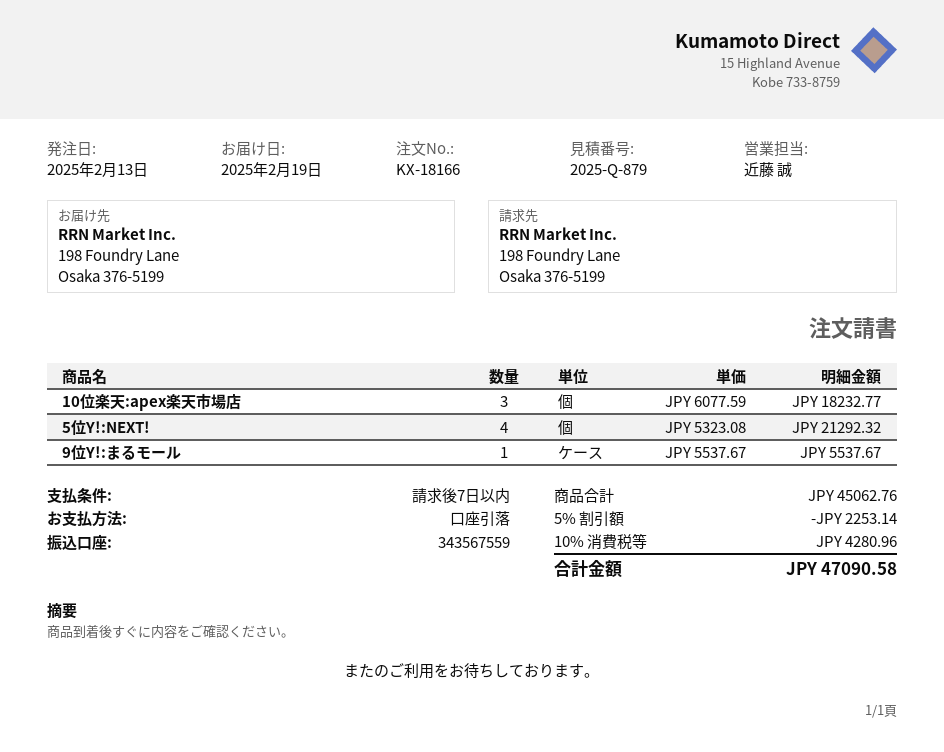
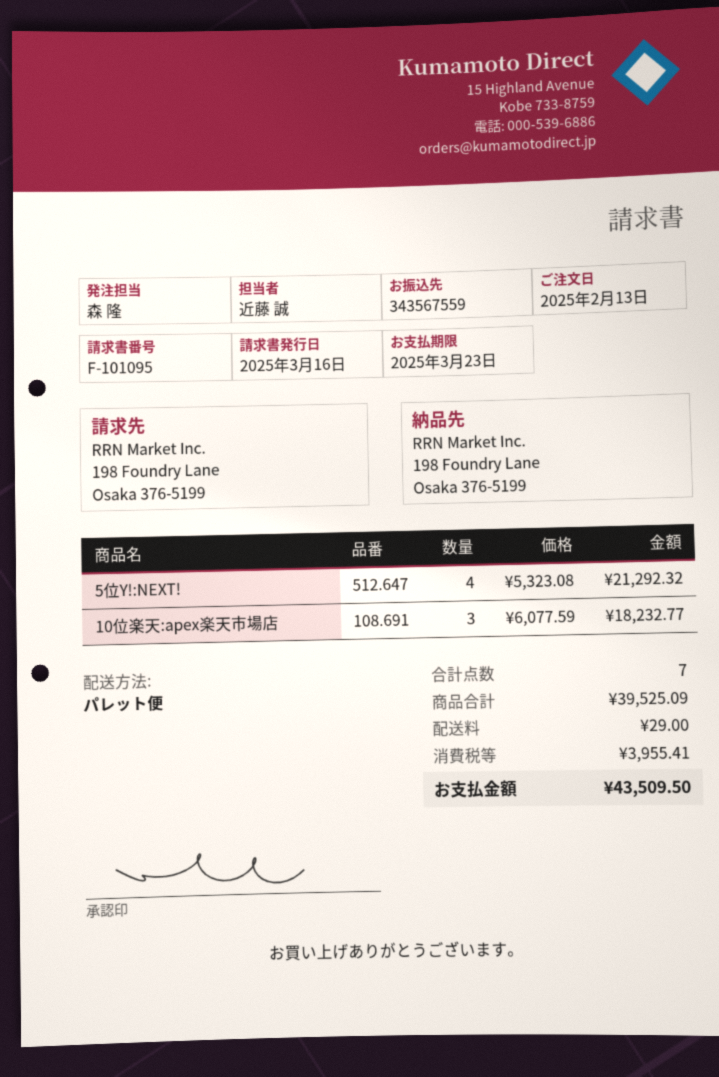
9位Y!:まるモール: 1 x 5537.67 = 5537.67 -> none
subtotal: 45062.76 -> 39525.09
discount: 5% = 2253.14 -> none
shipping: none -> 29.00
tax: 4280.96 -> 3955.41
total: 47090.58 -> 43509.50

